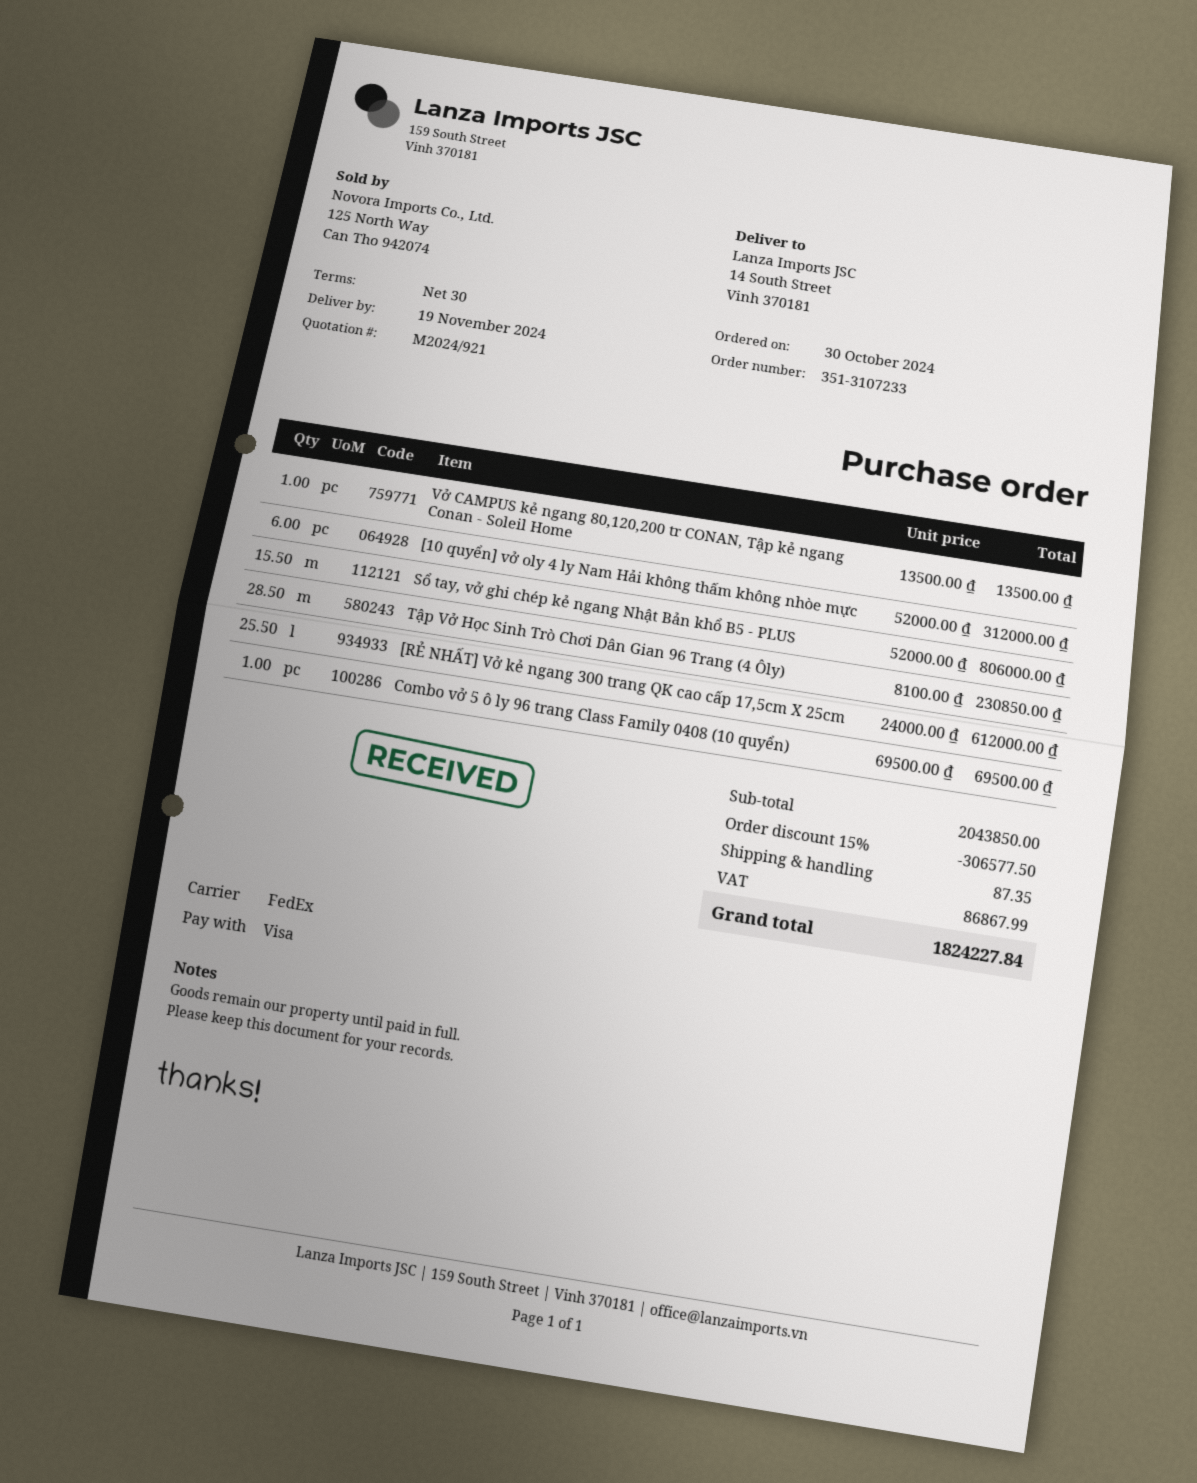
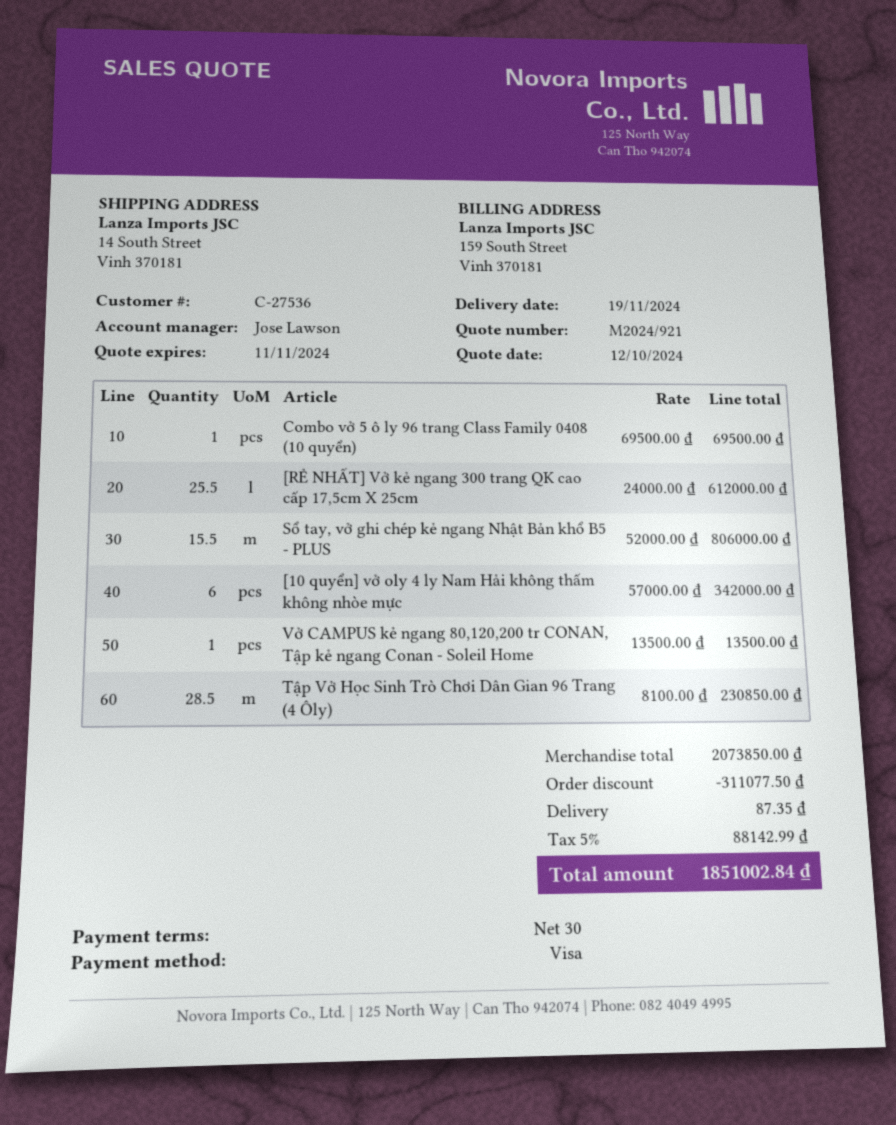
[10 quyển] vở oly 4 ly Nam Hải không thấm không nhòe mực: 6 x 52000.00 = 312000.00 -> 6 x 57000.00 = 342000.00
subtotal: 2043850.00 -> 2073850.00
discount: 306577.50 -> 311077.50
tax: 86867.99 -> 88142.99
total: 1824227.84 -> 1851002.84

